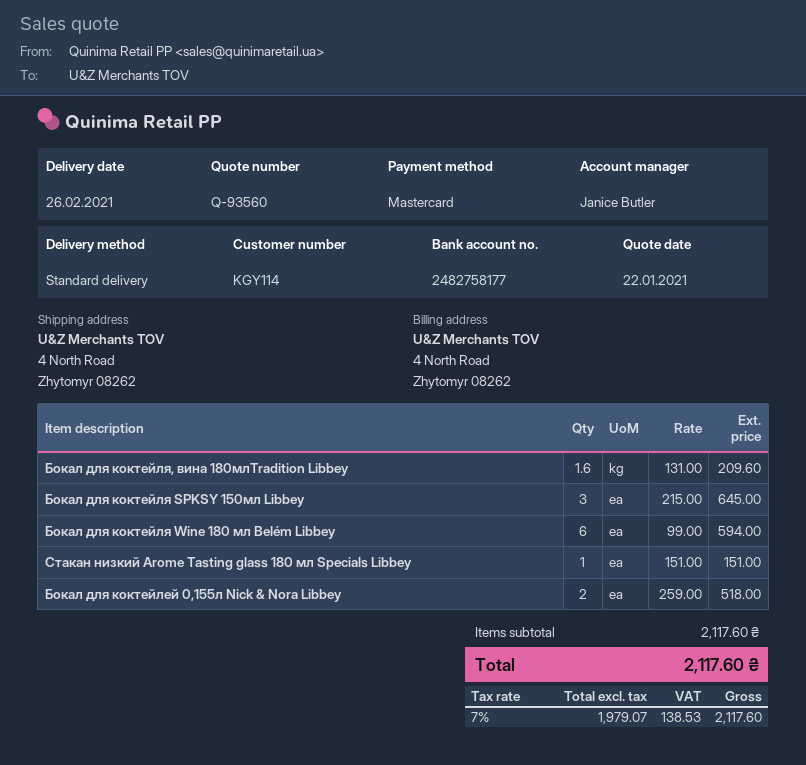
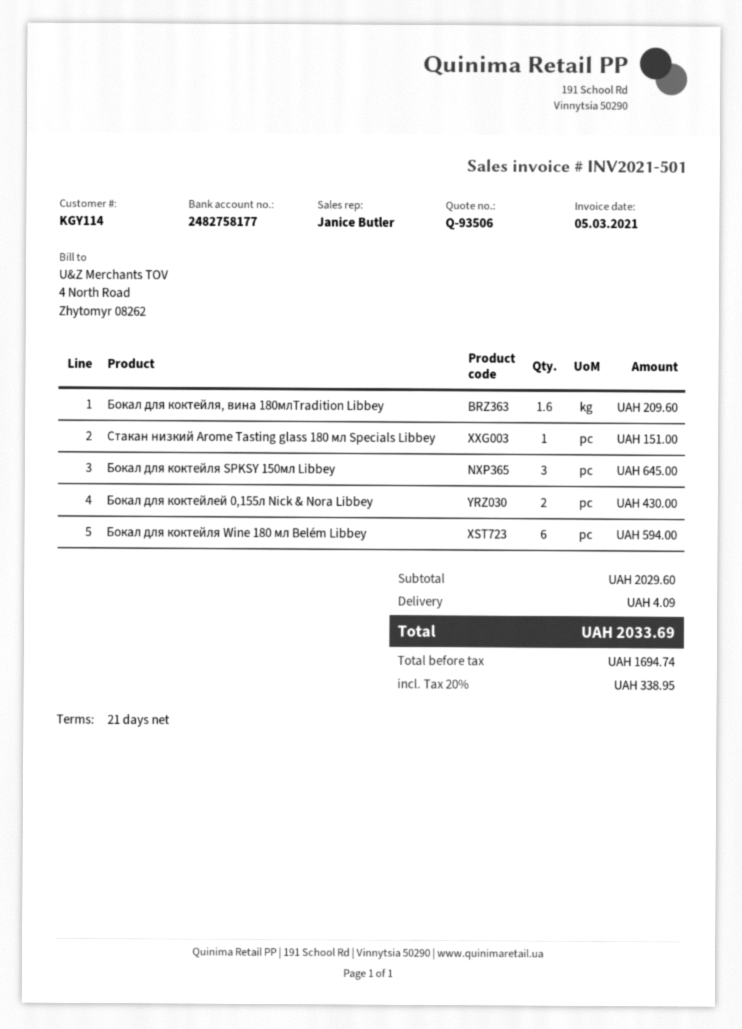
quote number: Q-93560 -> Q-93506
Бокал для коктейлей 0,155л Nick & Nora Libbey: 2 for 518.00 -> 2 for 430.00
subtotal: 2117.60 -> 2029.60
shipping: none -> 4.09
net: 1979.07 -> 1694.74
tax: 7% = 138.53 -> 20% = 338.95
total: 2117.60 -> 2033.69

